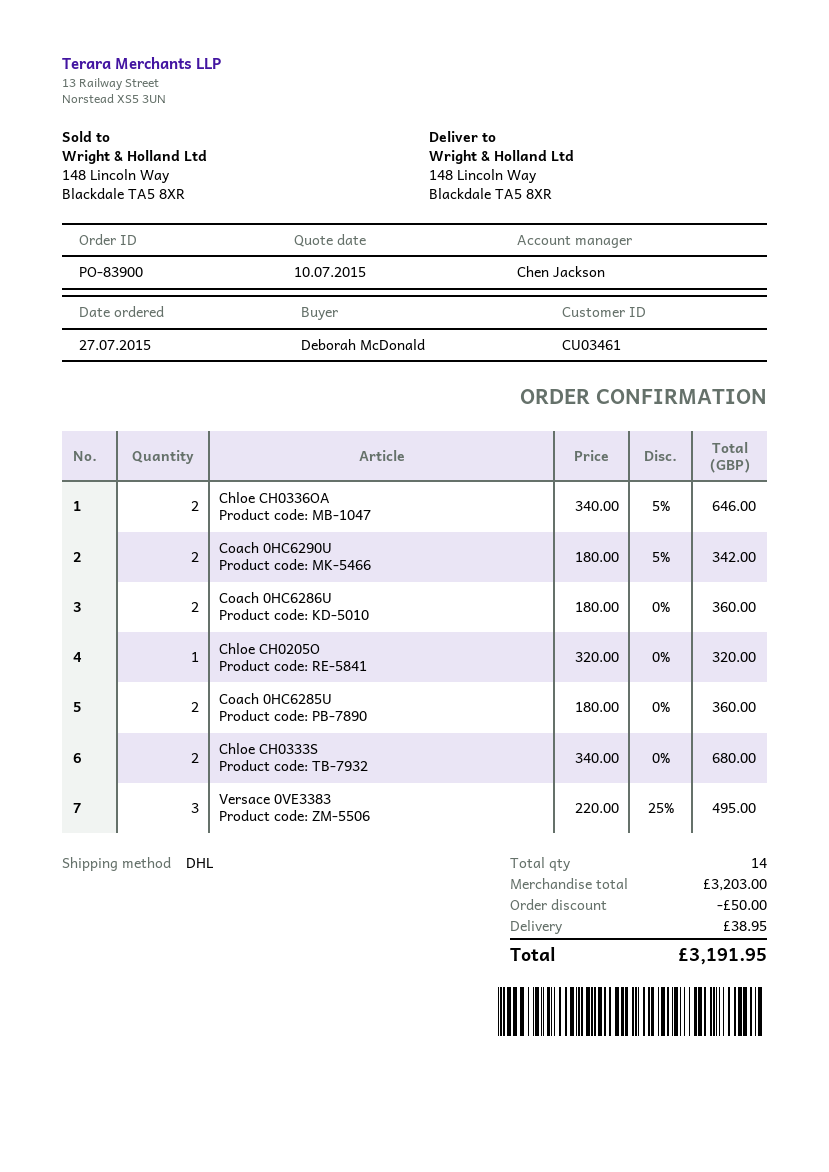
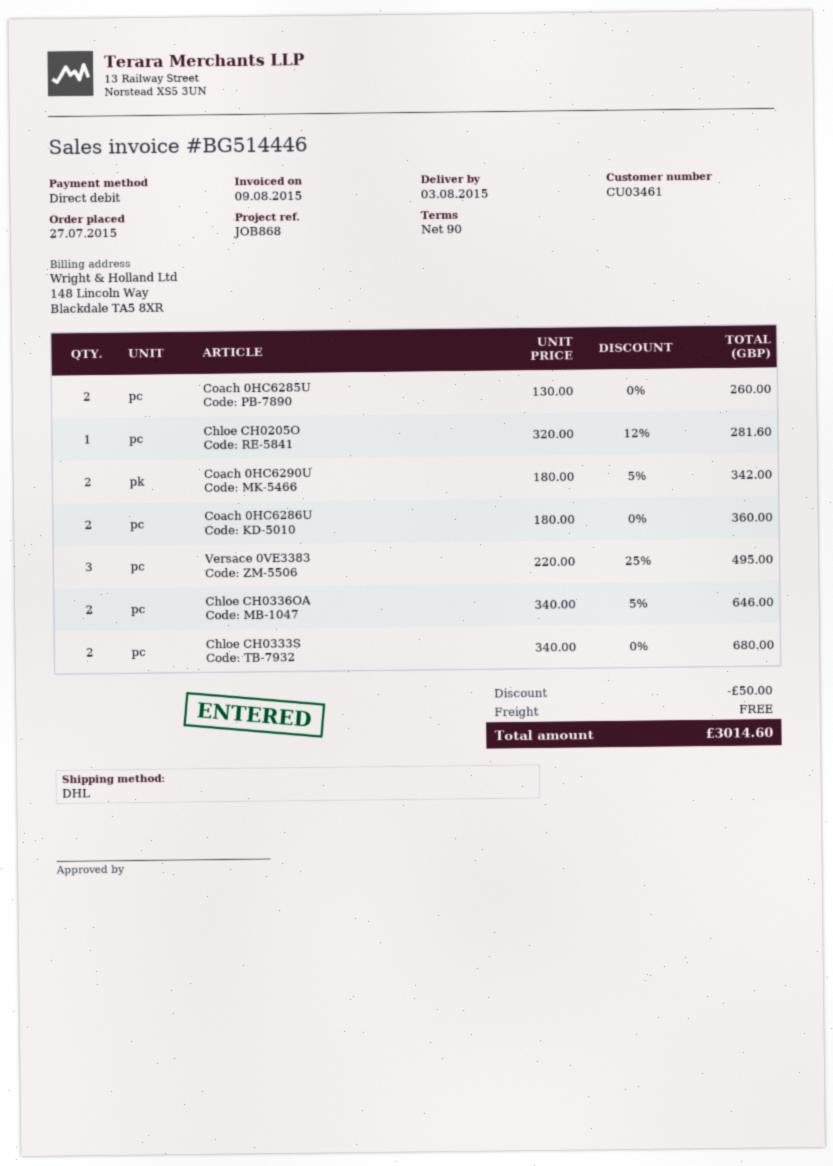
Chloe CH0205O: 1 x 320.00 = 320.00 -> 1 x 320.00 - 12% = 281.60
Coach 0HC6285U: 2 x 180.00 = 360.00 -> 2 x 130.00 = 260.00
shipping: 38.95 -> 0.00
total: 3191.95 -> 3014.60

